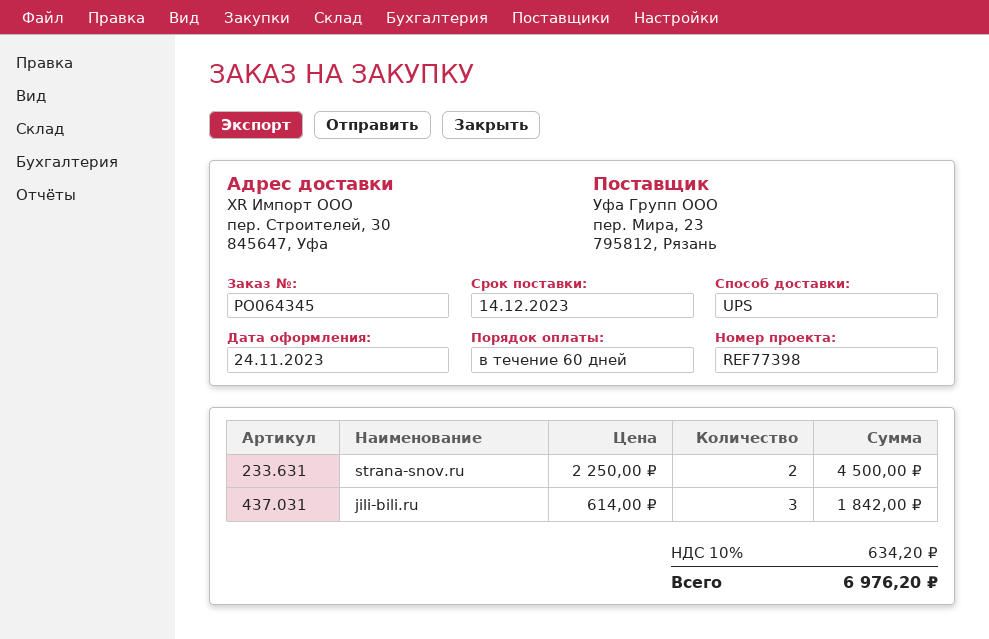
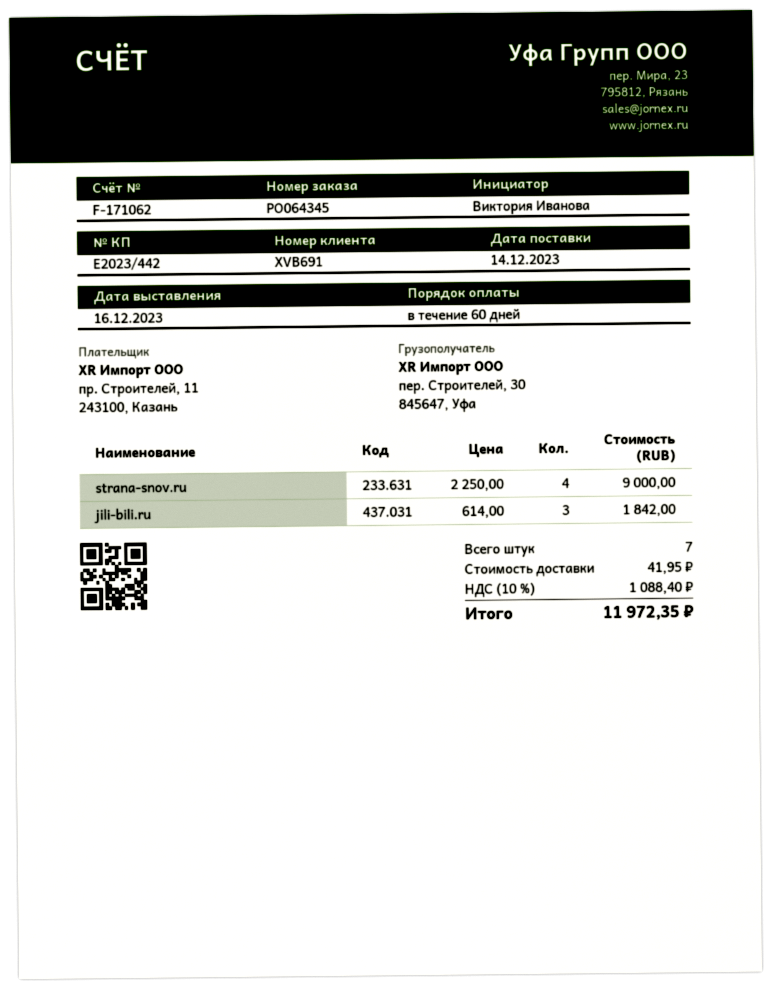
strana-snov.ru: 2 x 2250.00 = 4500.00 -> 4 x 2250.00 = 9000.00
shipping: none -> 41.95
tax: 10% = 634.20 -> 10% = 1088.40
total: 6976.20 -> 11972.35

